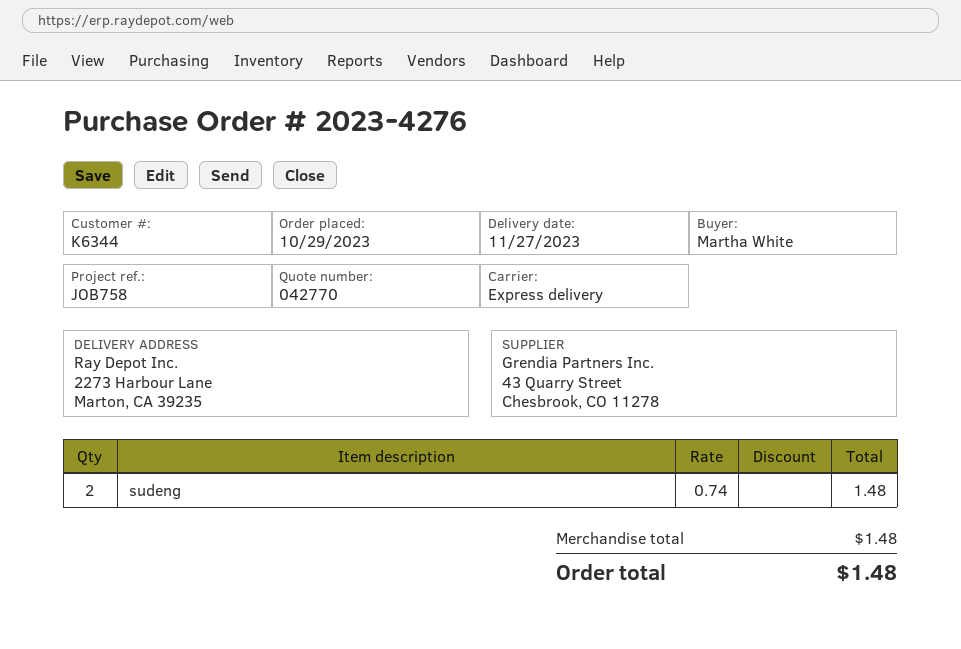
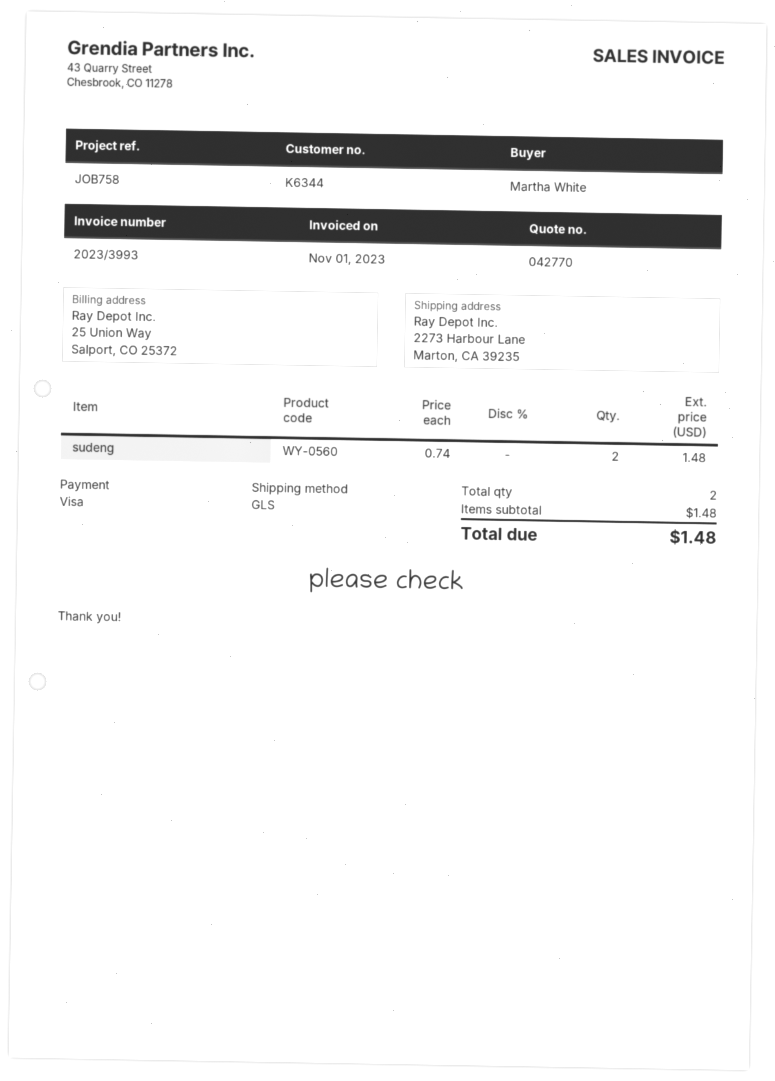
shipping method: express -> GLS

